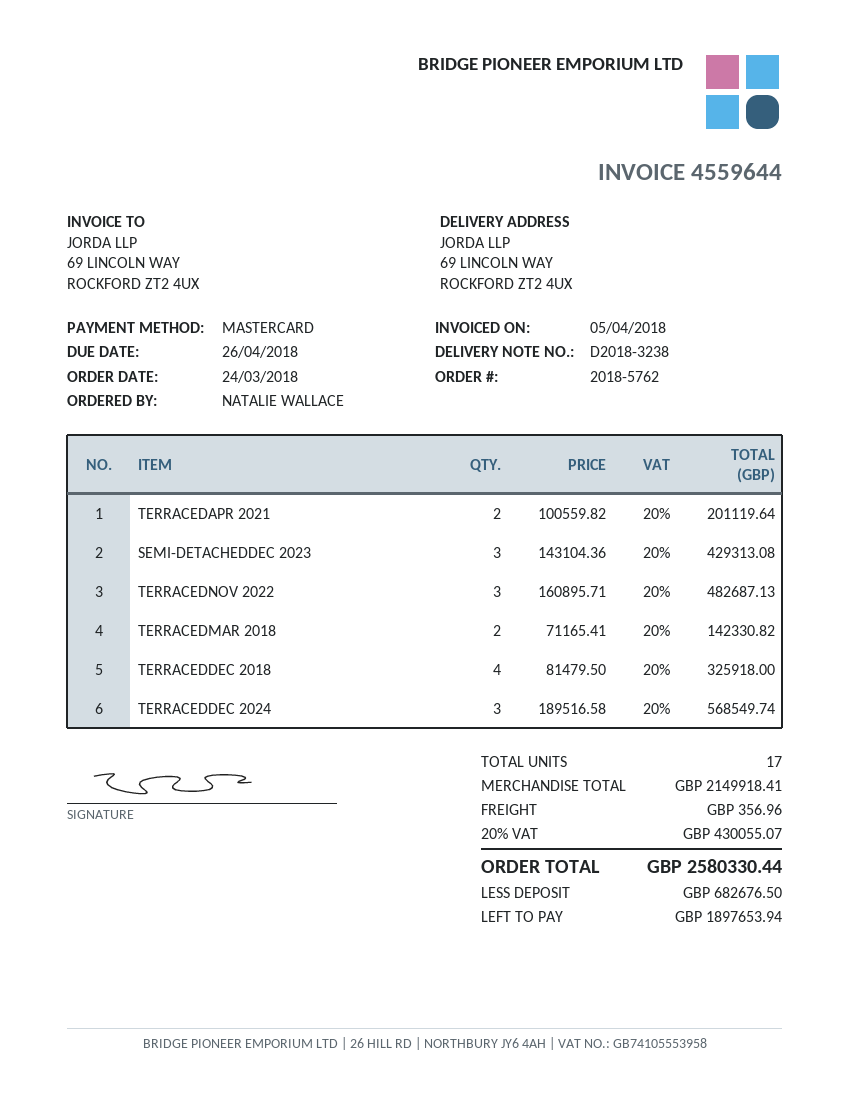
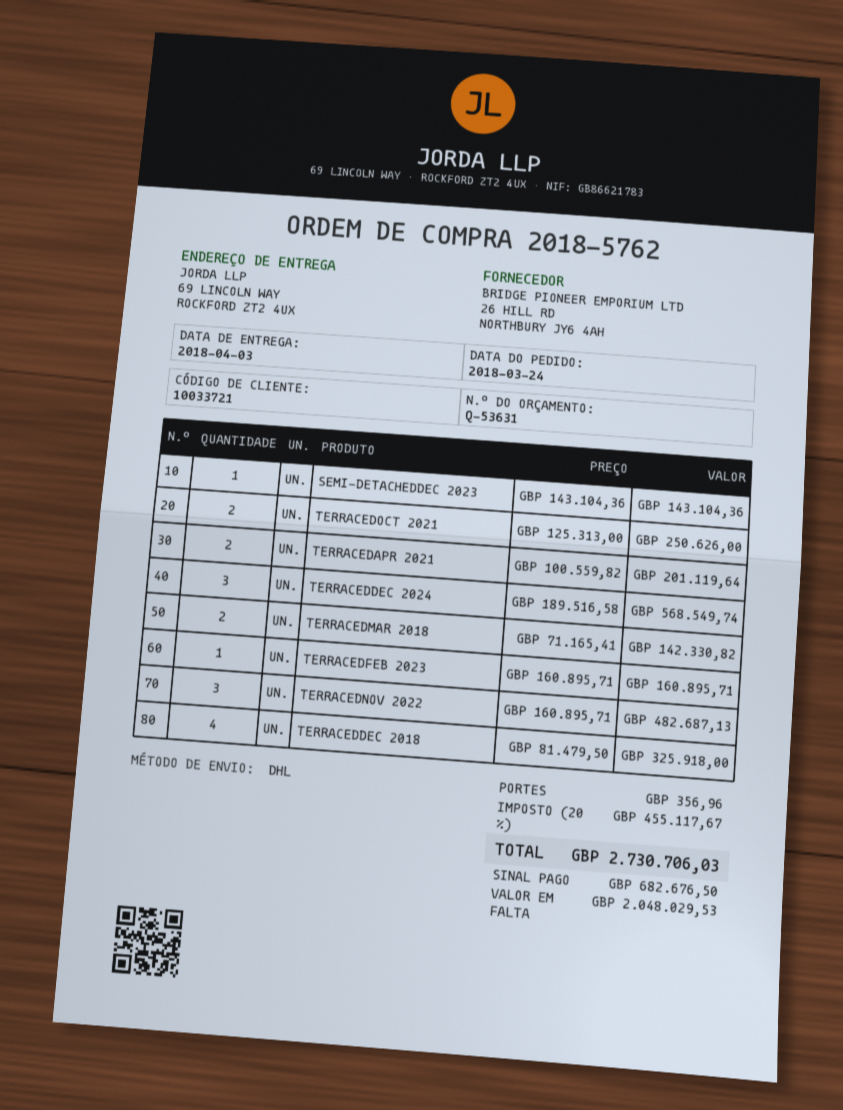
SEMI-DETACHEDDEC 2023: 3 x 143104.36 = 429313.08 -> 1 x 143104.36 = 143104.36
TERRACEDOCT 2021: none -> 2 x 125313.00 = 250626.00
TERRACEDFEB 2023: none -> 1 x 160895.71 = 160895.71
tax: 20% = 430055.07 -> 20% = 455117.67
total: 2580330.44 -> 2730706.03
balance: 1897653.94 -> 2048029.53

